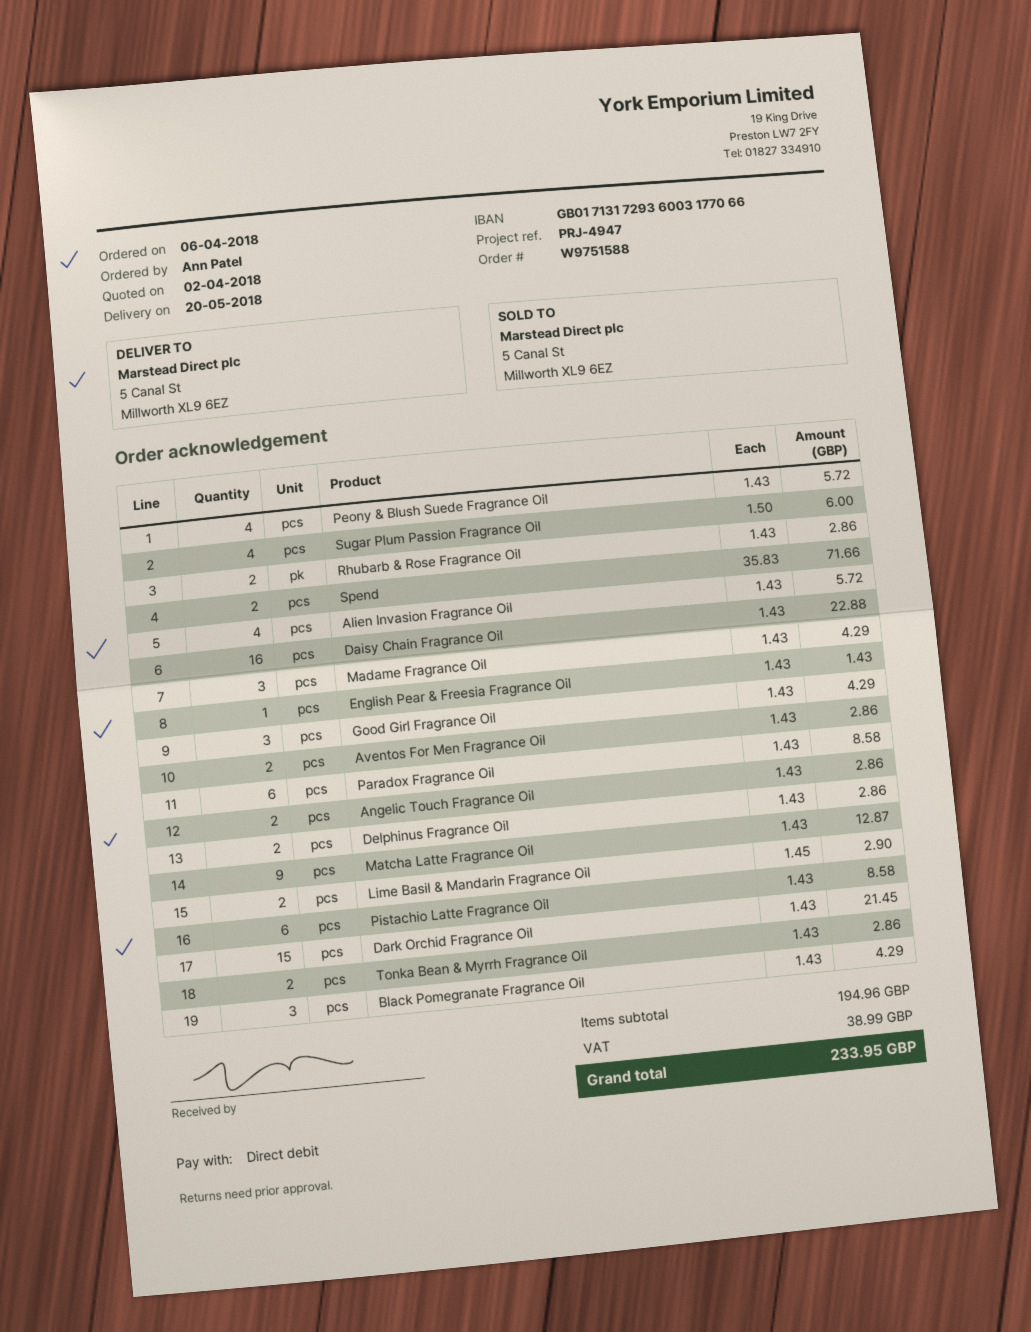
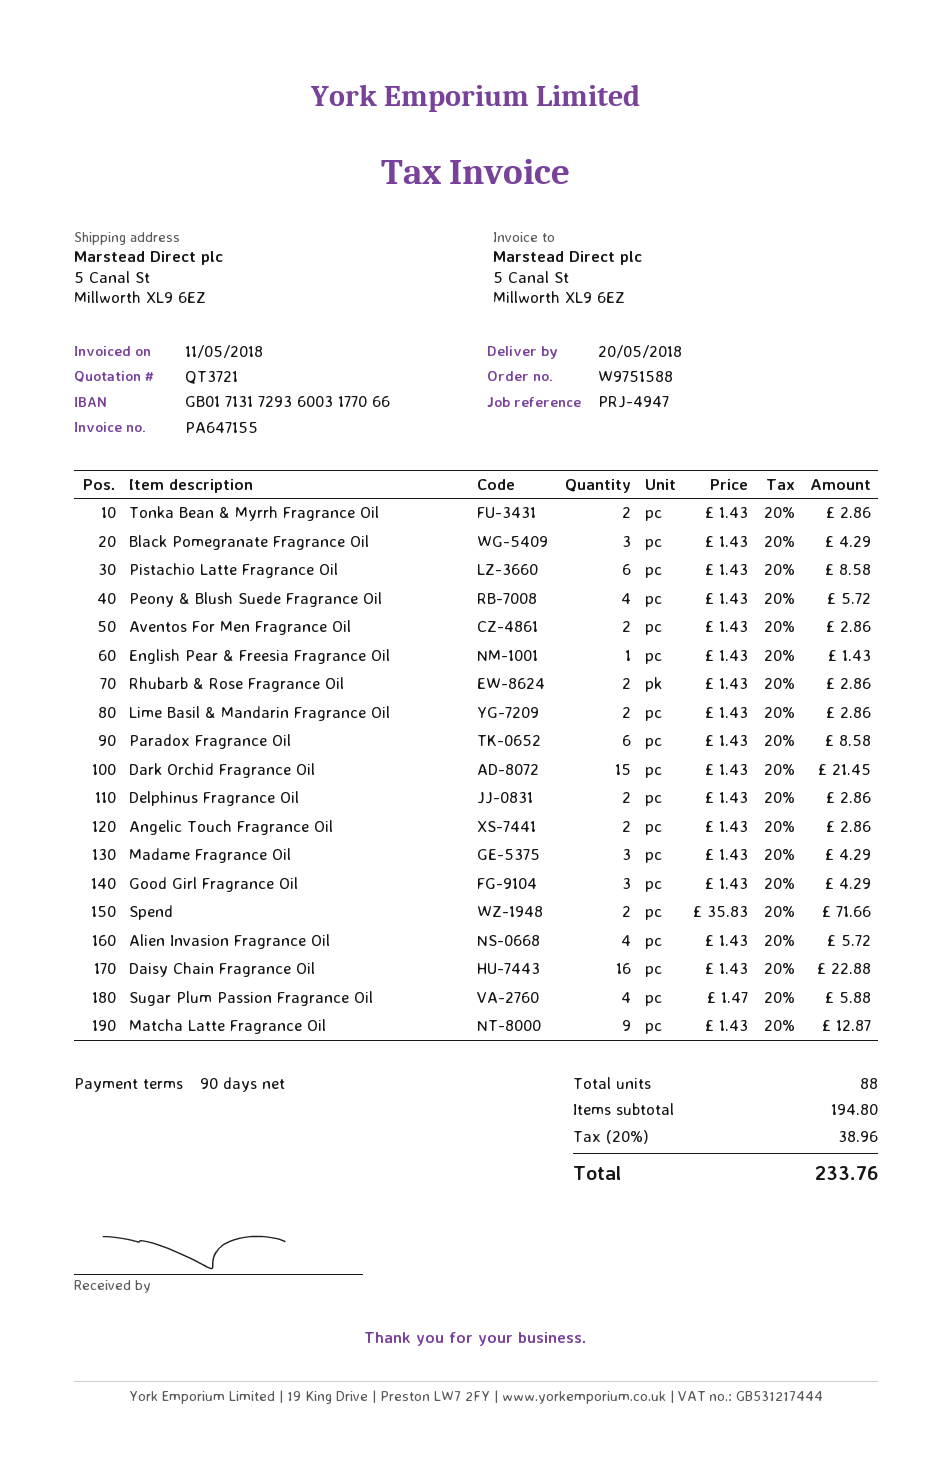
Sugar Plum Passion Fragrance Oil: 4 x 1.50 = 6.00 -> 4 x 1.47 = 5.88
Lime Basil & Mandarin Fragrance Oil: 2 x 1.45 = 2.90 -> 2 x 1.43 = 2.86
subtotal: 194.96 -> 194.80
tax: 38.99 -> 38.96
total: 233.95 -> 233.76

